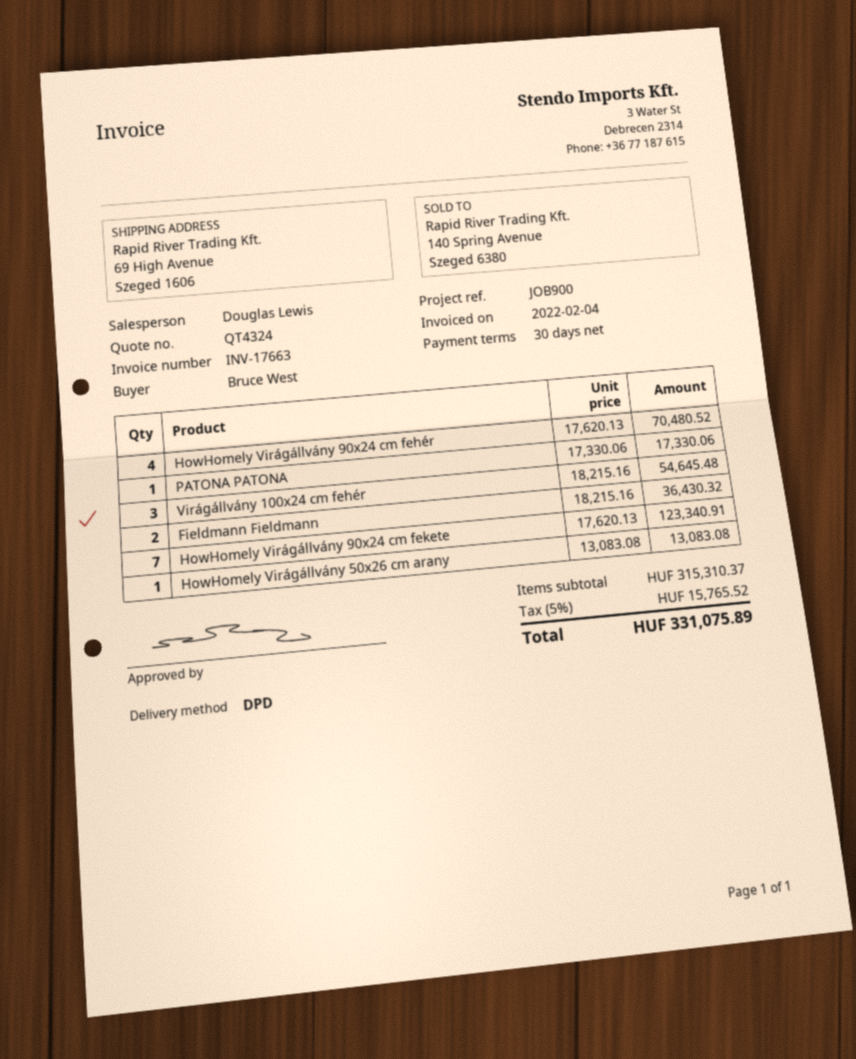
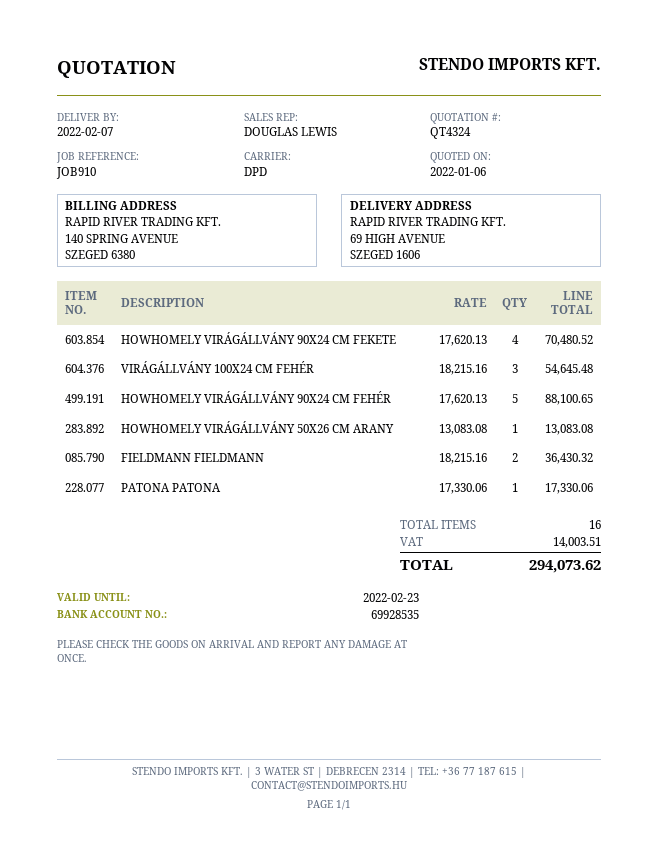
reference: JOB900 -> JOB910
HowHomely Virágállvány 90x24 cm fehér: 4 x 17620.13 = 70480.52 -> 5 x 17620.13 = 88100.65
HowHomely Virágállvány 90x24 cm fekete: 7 x 17620.13 = 123340.91 -> 4 x 17620.13 = 70480.52
tax: 15765.52 -> 14003.51
total: 331075.89 -> 294073.62

